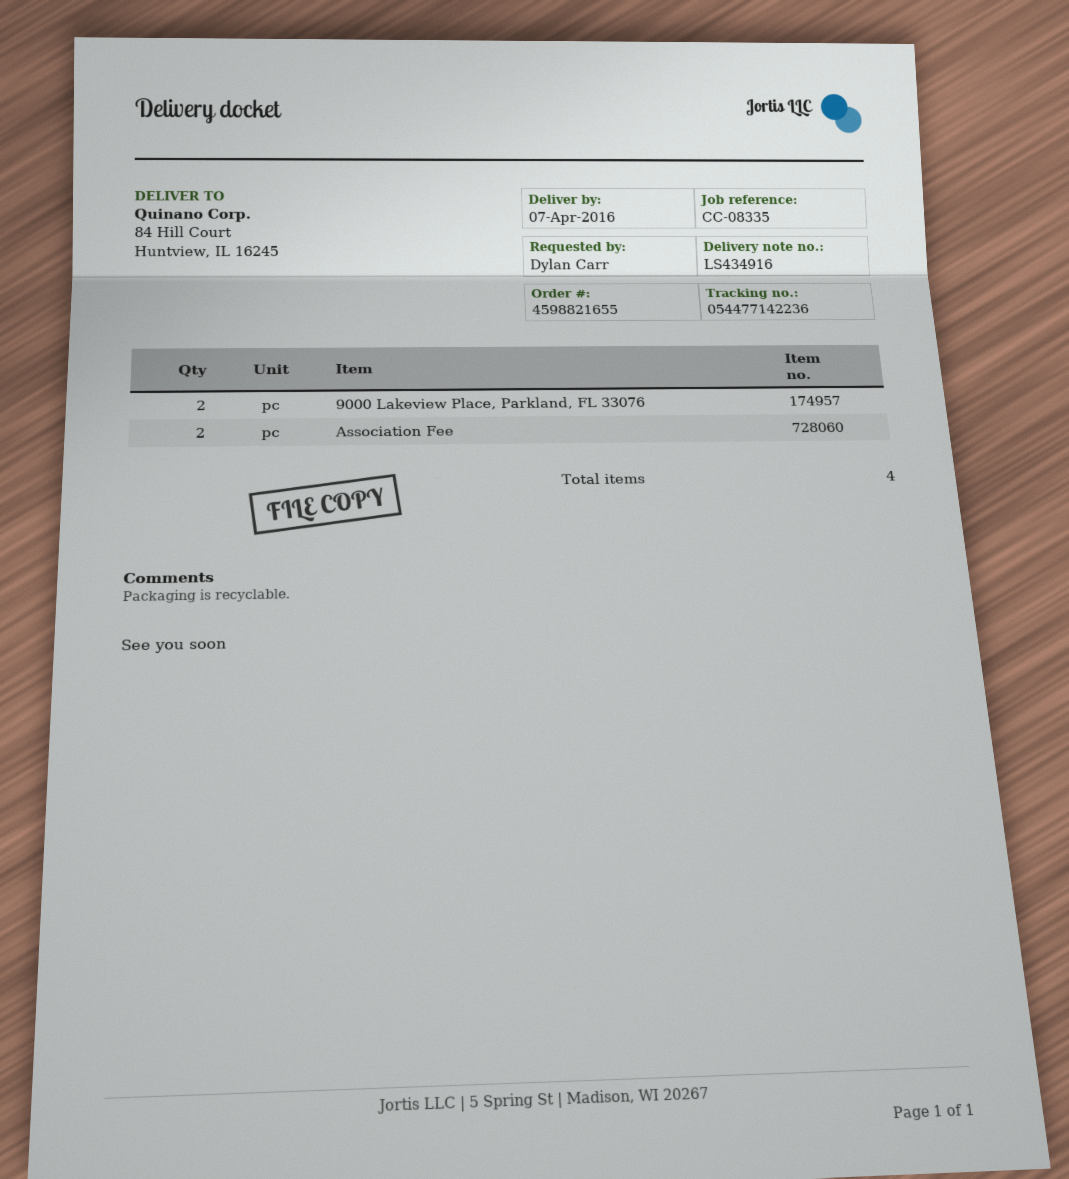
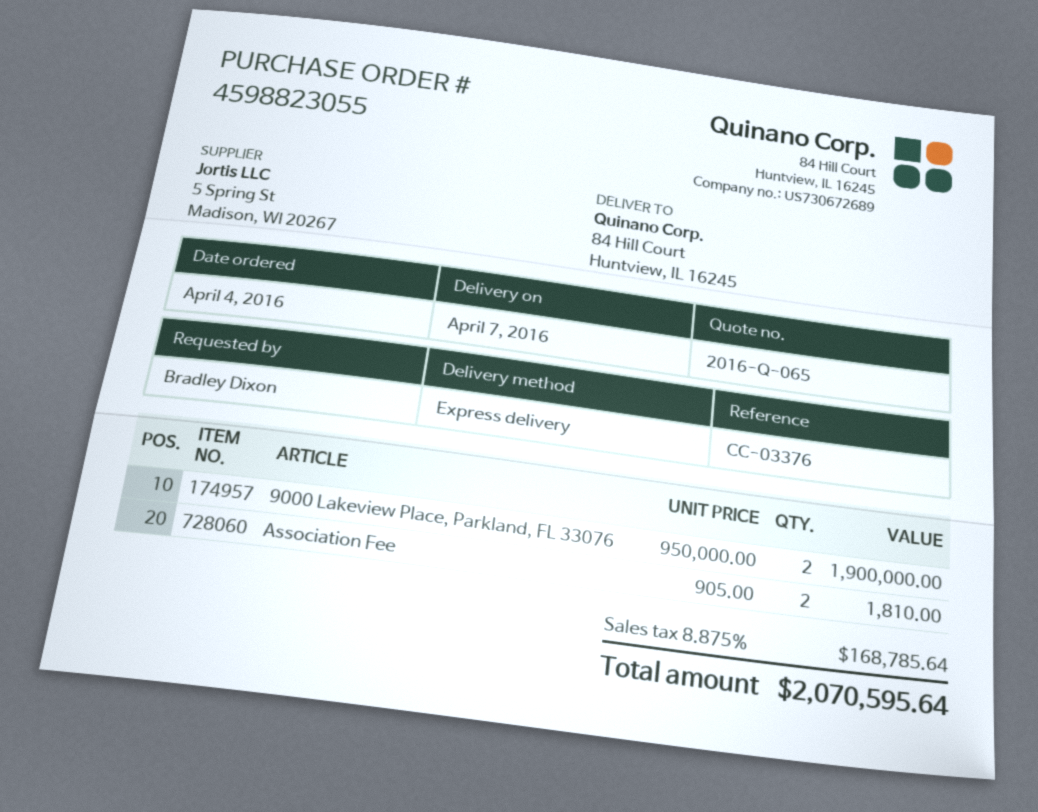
order number: 4598821655 -> 4598823055
reference: CC-08335 -> CC-03376
ordered by: Dylan Carr -> Bradley Dixon

